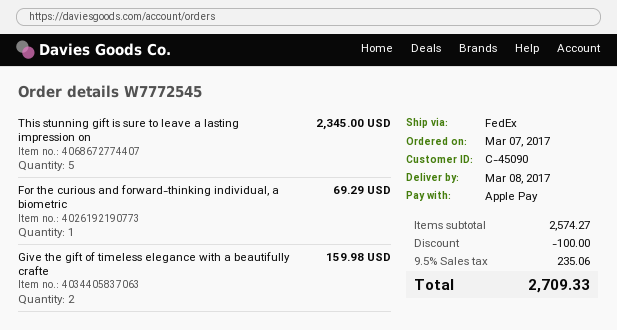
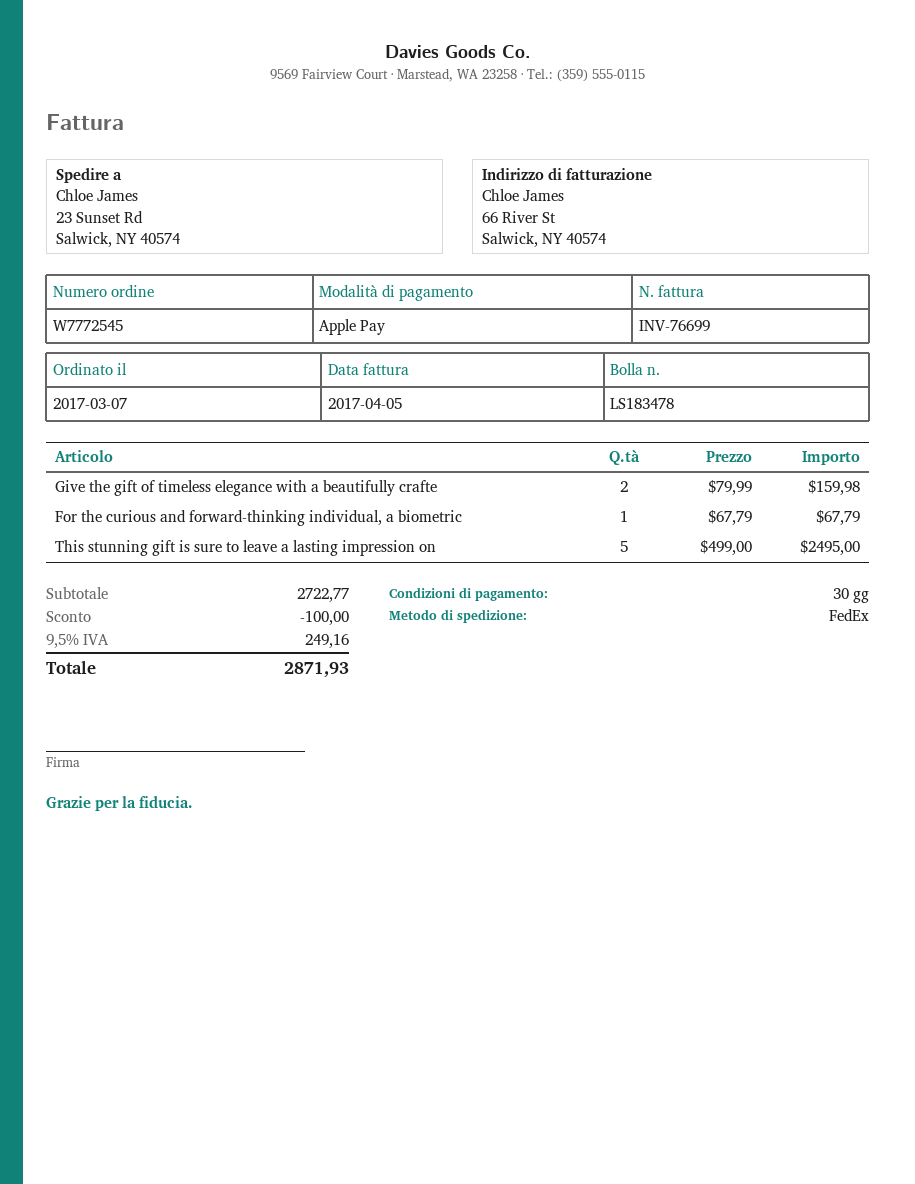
This stunning gift is sure to leave a lasting impression on: 5 for 2345.00 -> 5 for 2495.00
For the curious and forward-thinking individual, a biometric: 1 for 69.29 -> 1 for 67.79
subtotal: 2574.27 -> 2722.77
tax: 9.5% = 235.06 -> 9.5% = 249.16
total: 2709.33 -> 2871.93

